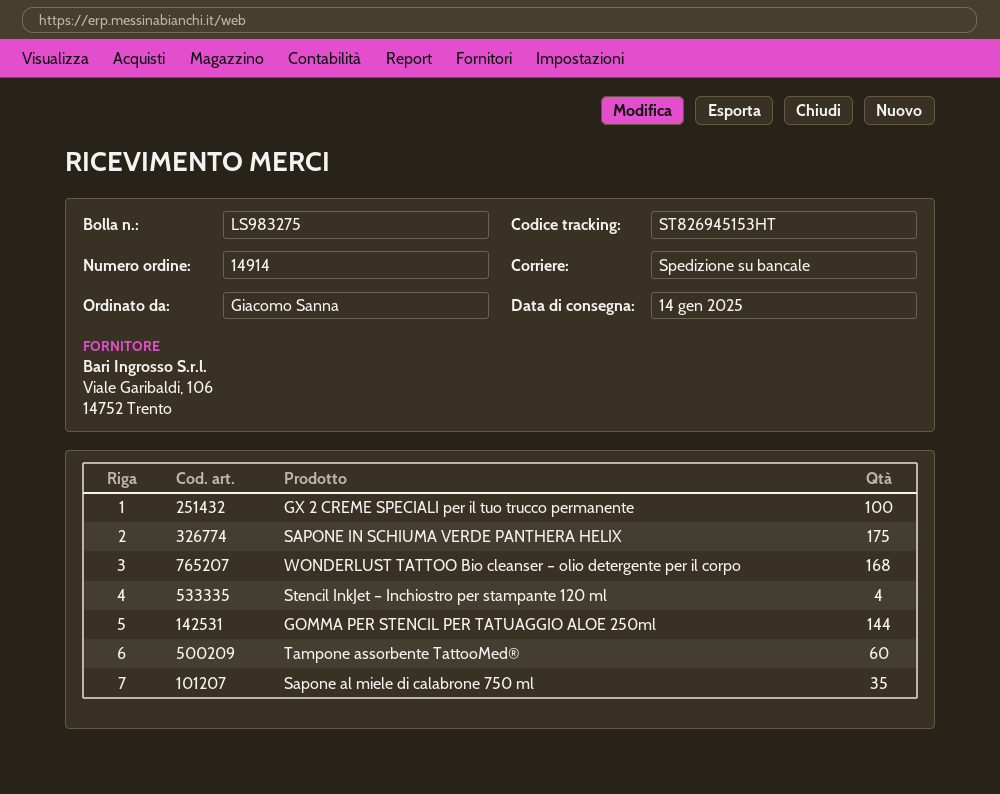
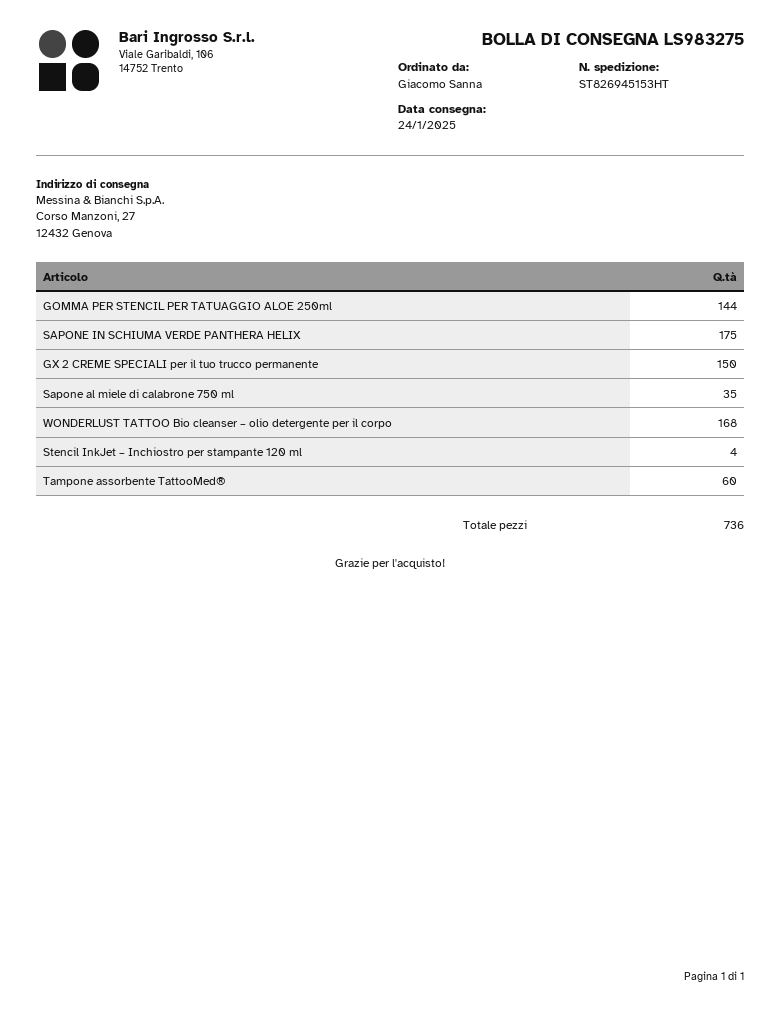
delivery date: 2025-01-14 -> 2025-01-24
GX 2 CREME SPECIALI per il tuo trucco permanente: 100 -> 150

